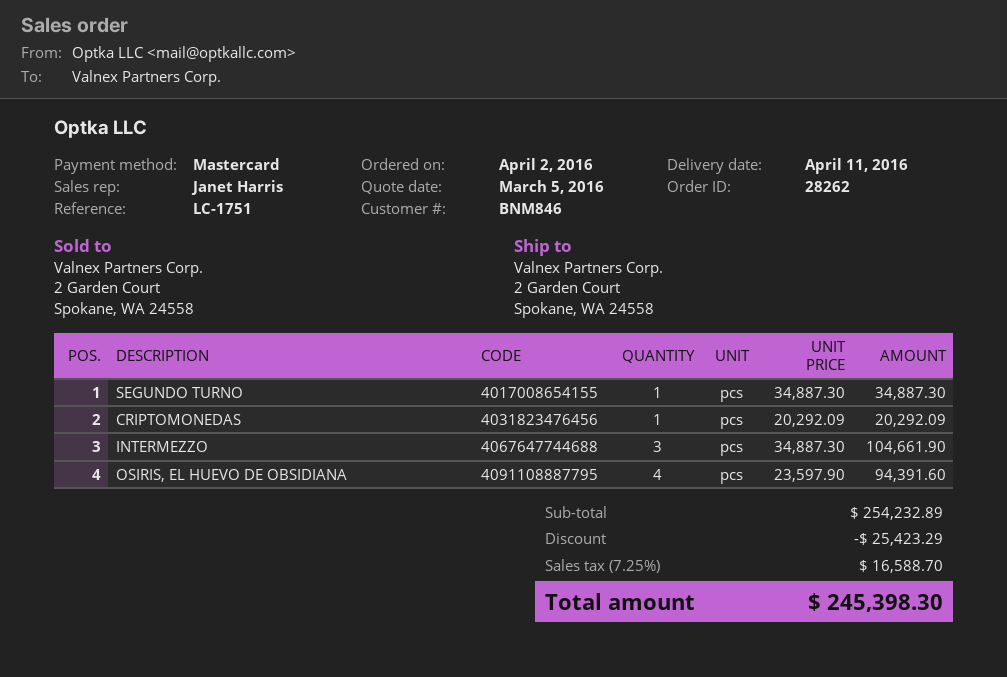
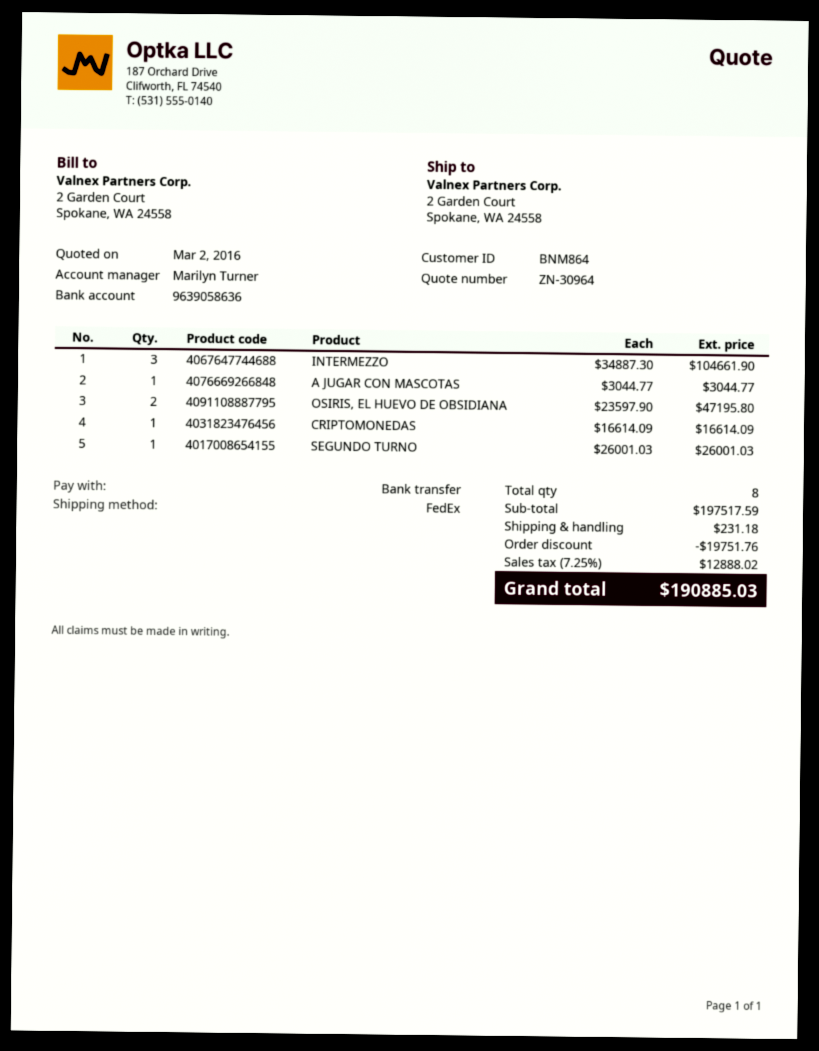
quote date: 2016-03-05 -> 2016-03-02
customer number: BNM846 -> BNM864
sales rep: Janet Harris -> Marilyn Turner
payment method: Mastercard -> bank transfer
SEGUNDO TURNO: 1 x 34887.30 = 34887.30 -> 1 x 26001.03 = 26001.03
CRIPTOMONEDAS: 1 x 20292.09 = 20292.09 -> 1 x 16614.09 = 16614.09
OSIRIS, EL HUEVO DE OBSIDIANA: 4 x 23597.90 = 94391.60 -> 2 x 23597.90 = 47195.80
A JUGAR CON MASCOTAS: none -> 1 x 3044.77 = 3044.77
subtotal: 254232.89 -> 197517.59
discount: 25423.29 -> 19751.76
shipping: none -> 231.18
tax: 7.25% = 16588.70 -> 7.25% = 12888.02
total: 245398.30 -> 190885.03

